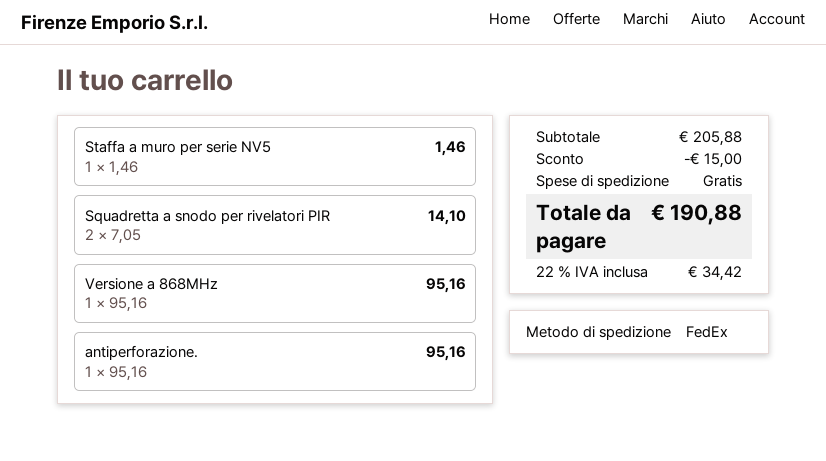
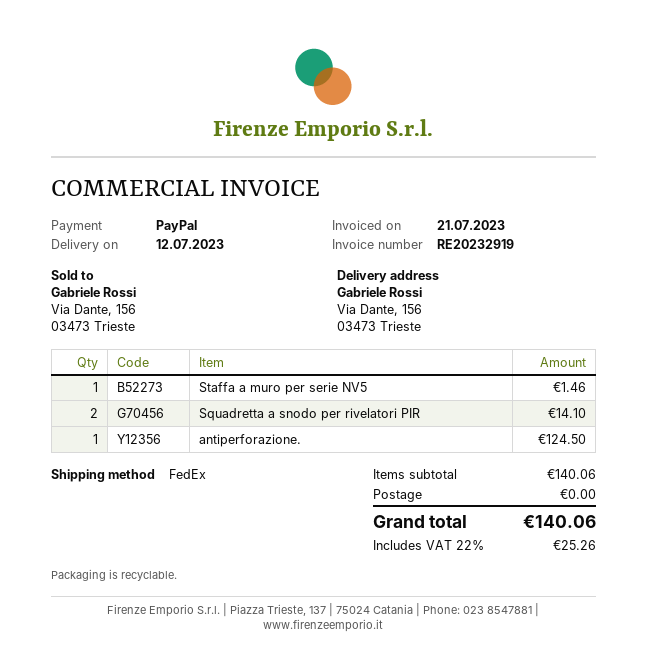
Versione a 868MHz: 1 for 95.16 -> none
antiperforazione.: 1 for 95.16 -> 1 for 124.50
subtotal: 205.88 -> 140.06
discount: 15.00 -> none
tax: 22% = 34.42 -> 22% = 25.26
total: 190.88 -> 140.06

